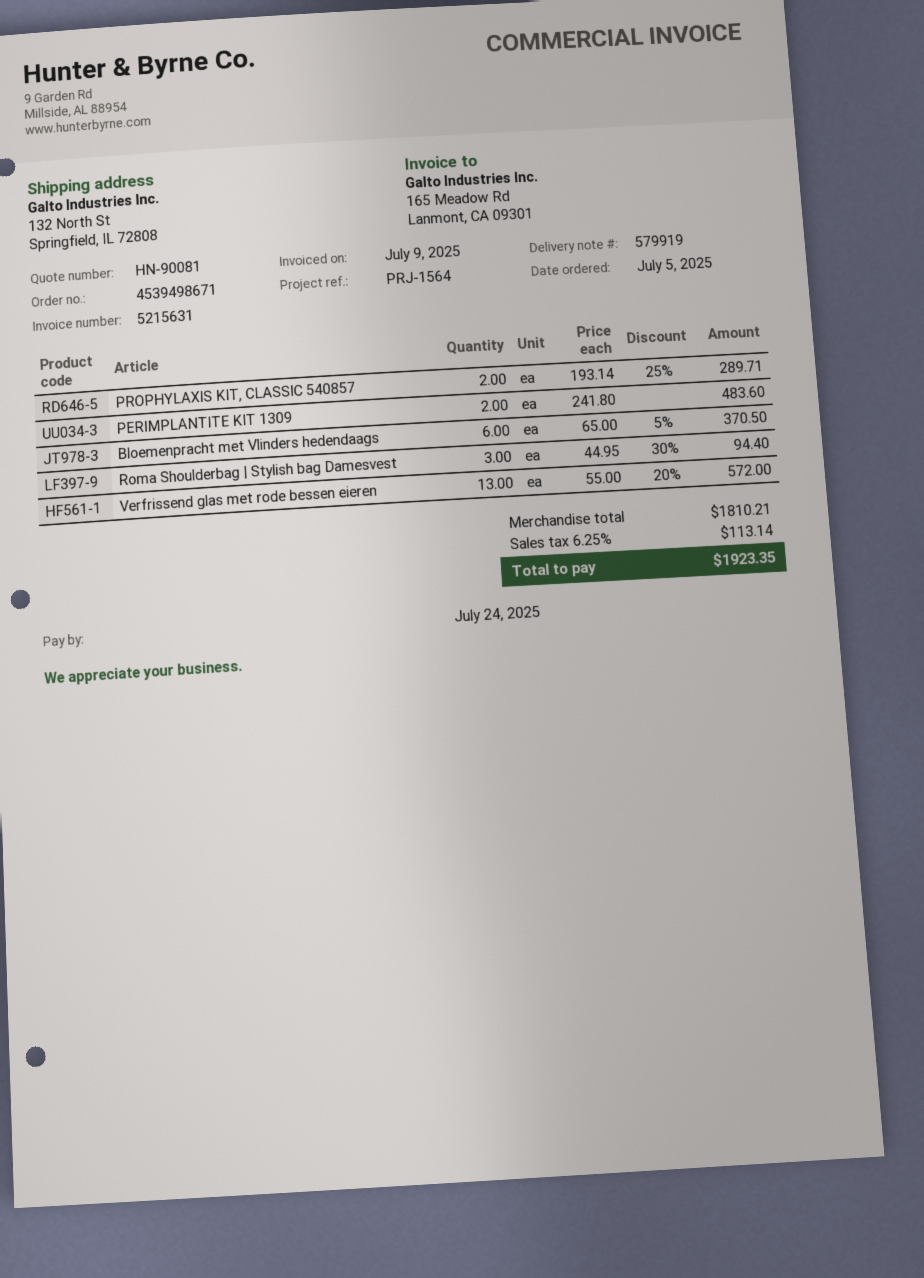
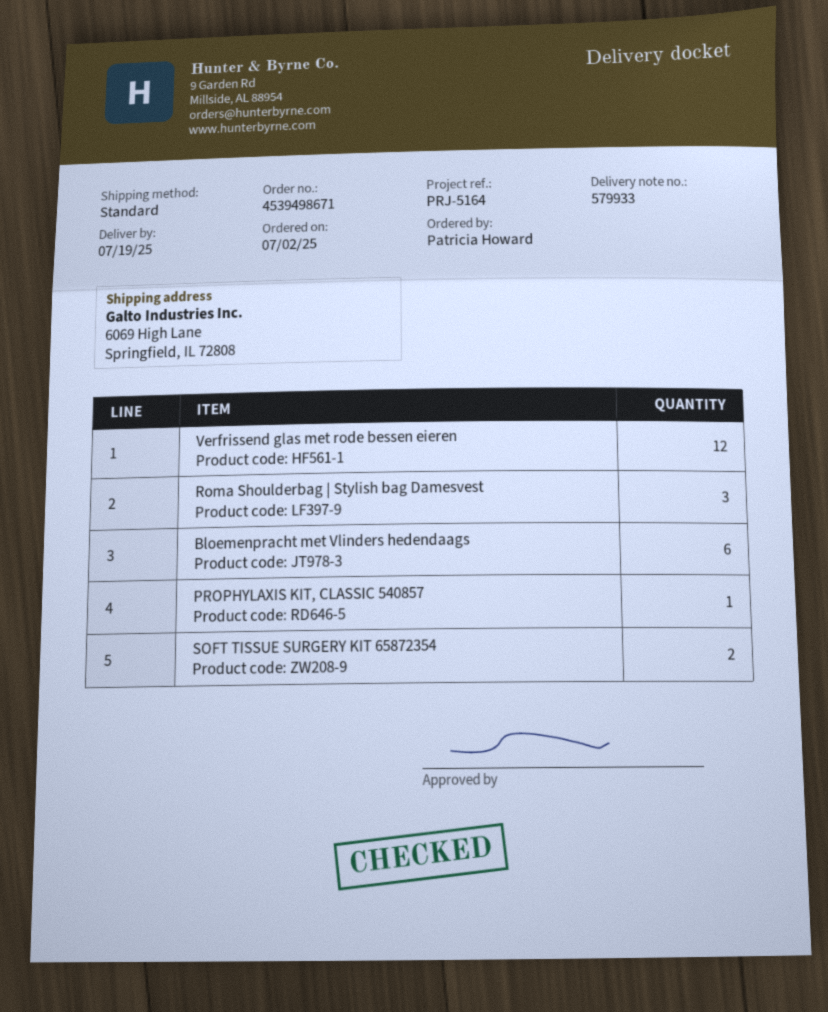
order date: 2025-07-05 -> 2025-07-02
delivery note number: 579919 -> 579933
reference: PRJ-1564 -> PRJ-5164
ship to: 132 North St, Springfield, IL 72808 -> 6069 High Lane, Springfield, IL 72808
PROPHYLAXIS KIT, CLASSIC 540857: 2 -> 1
PERIMPLANTITE KIT 1309: 2 -> none
Verfrissend glas met rode bessen eieren: 13 -> 12
SOFT TISSUE SURGERY KIT 65872354: none -> 2

